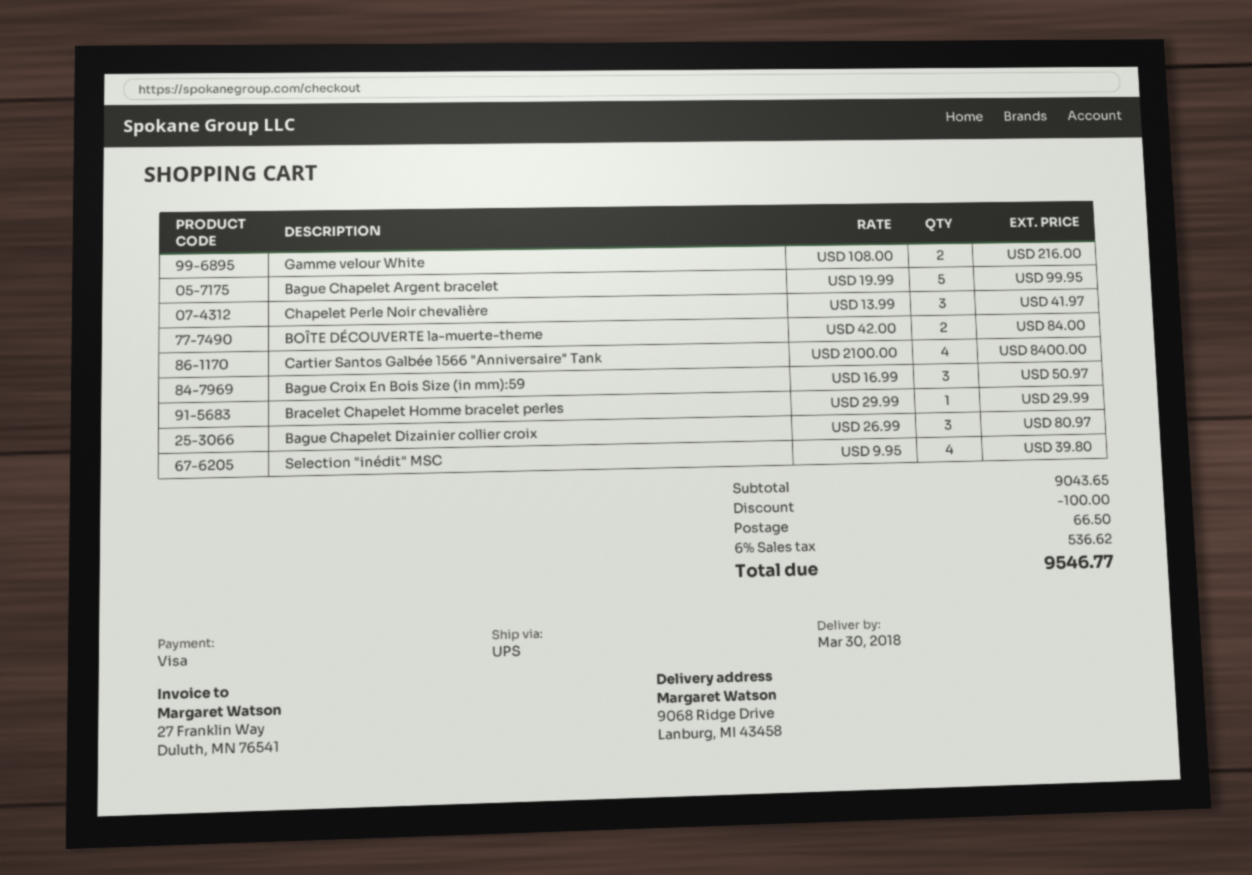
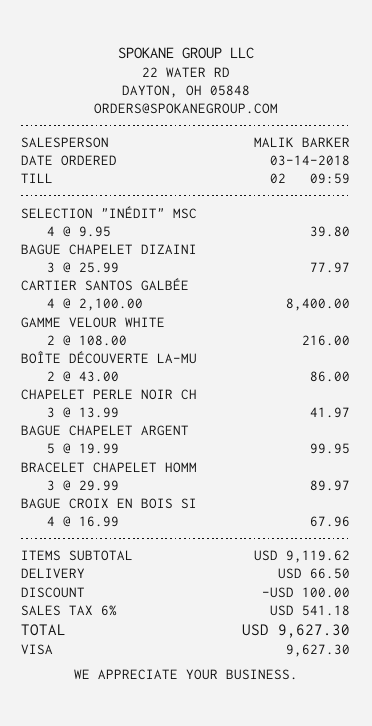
BOÎTE DÉCOUVERTE la-muerte-theme: 2 x 42.00 = 84.00 -> 2 x 43.00 = 86.00
Bague Croix En Bois Size (in mm):59: 3 x 16.99 = 50.97 -> 4 x 16.99 = 67.96
Bracelet Chapelet Homme bracelet perles: 1 x 29.99 = 29.99 -> 3 x 29.99 = 89.97
Bague Chapelet Dizainier collier croix: 3 x 26.99 = 80.97 -> 3 x 25.99 = 77.97
subtotal: 9043.65 -> 9119.62
tax: 6% = 536.62 -> 6% = 541.18
total: 9546.77 -> 9627.30

